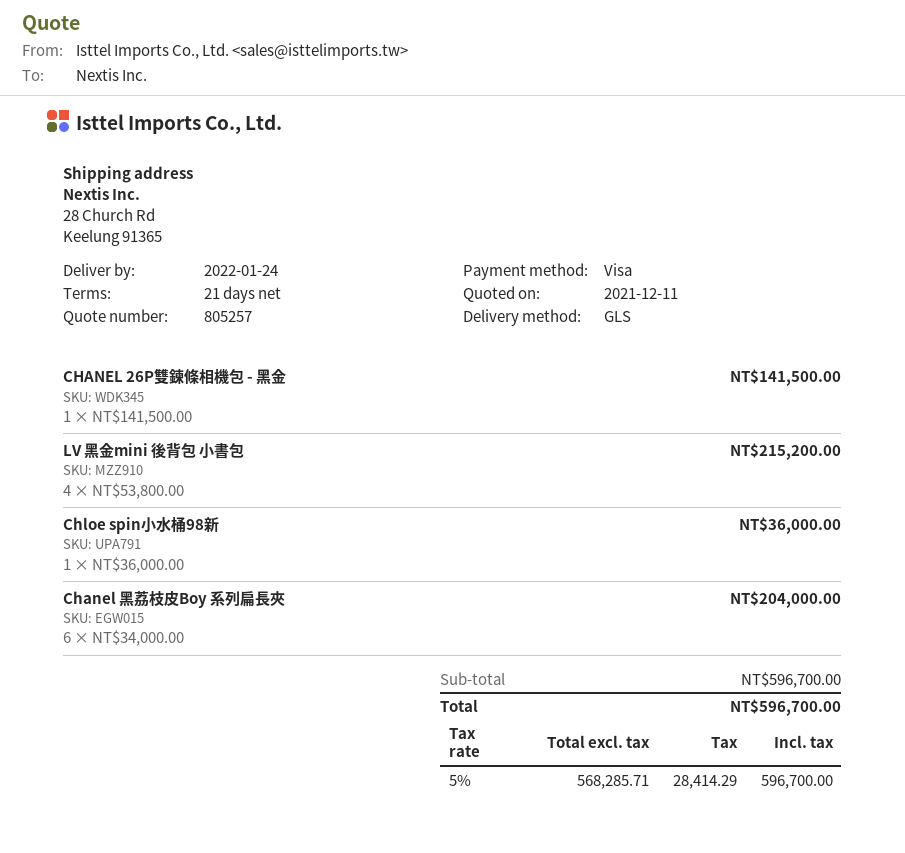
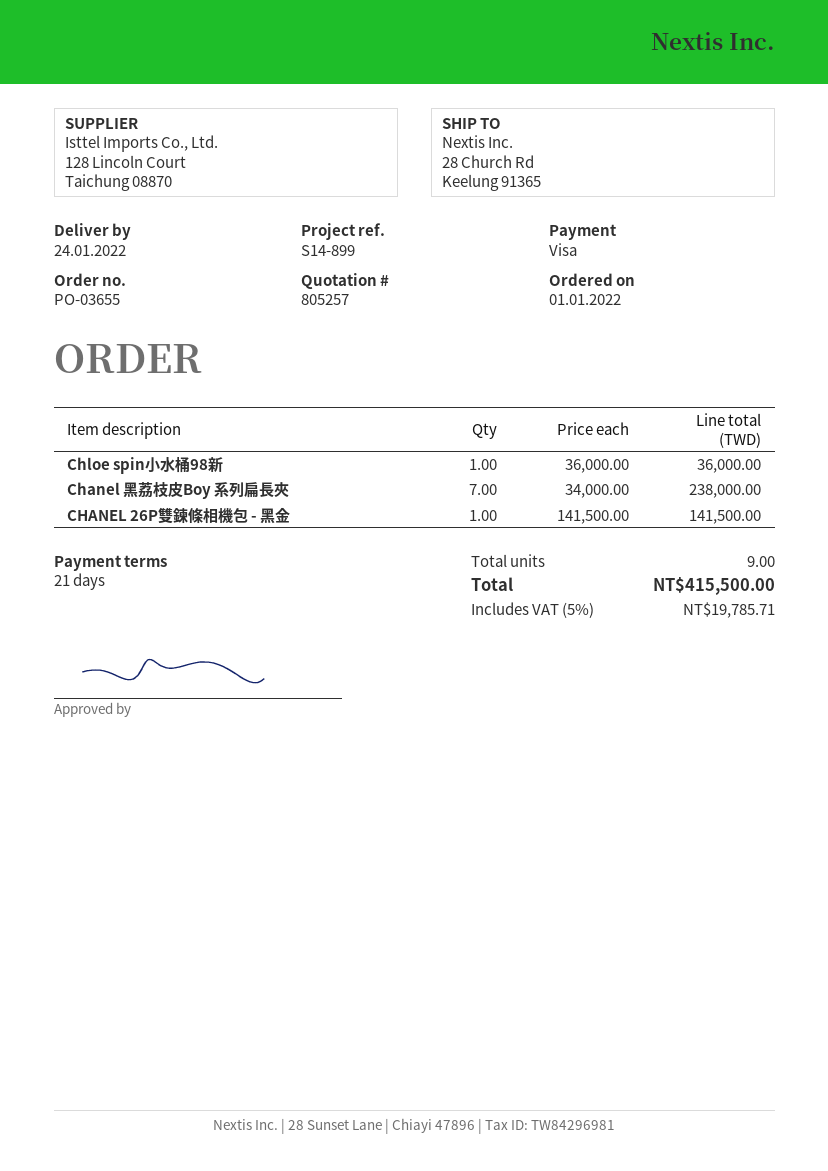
LV 黑金mini 後背包 小書包: 4 x 53800.00 = 215200.00 -> none
Chanel 黑荔枝皮Boy 系列扁長夾: 6 x 34000.00 = 204000.00 -> 7 x 34000.00 = 238000.00
tax: 5% = 28414.29 -> 5% = 19785.71
total: 596700.00 -> 415500.00

